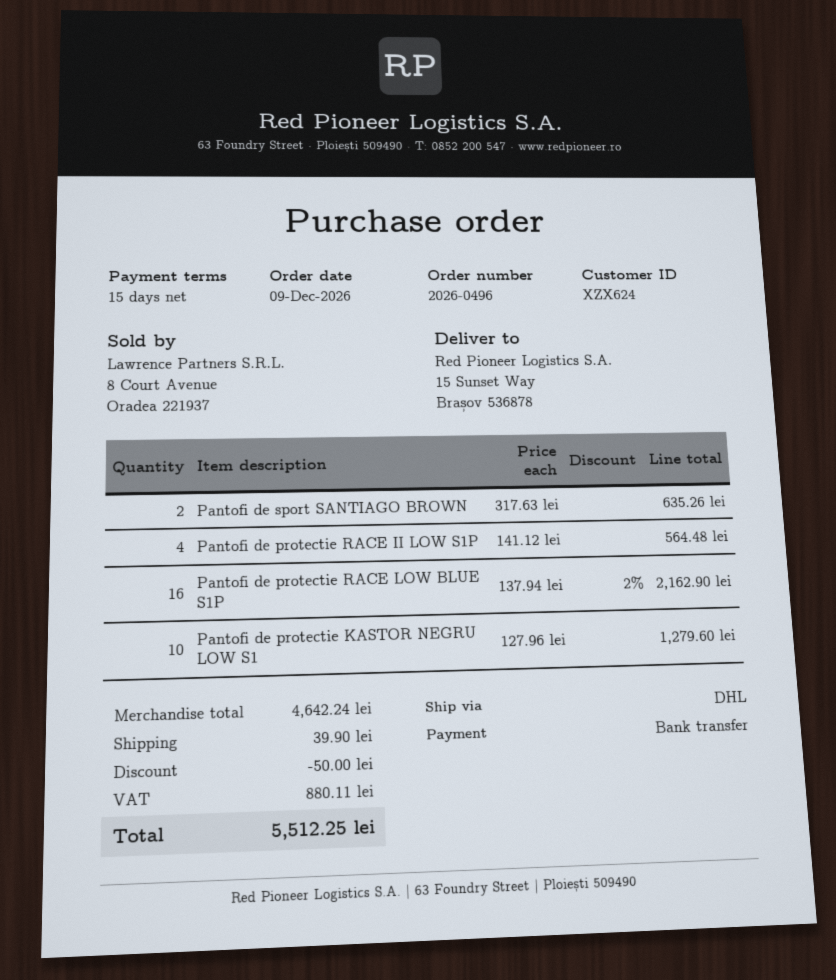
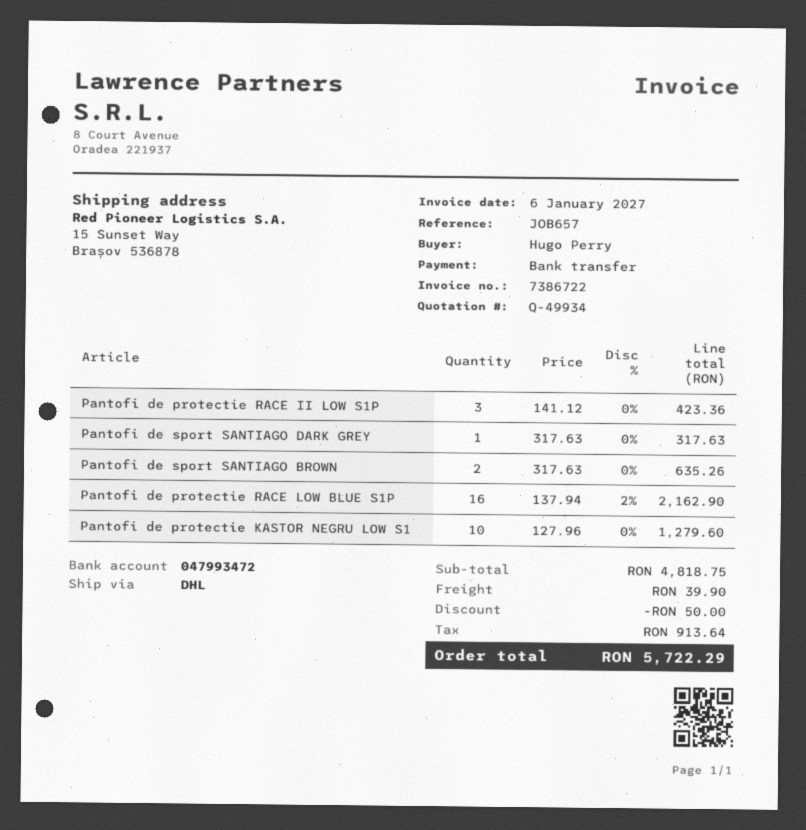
Pantofi de protectie RACE II LOW S1P: 4 x 141.12 = 564.48 -> 3 x 141.12 = 423.36
Pantofi de sport SANTIAGO DARK GREY: none -> 1 x 317.63 = 317.63
subtotal: 4642.24 -> 4818.75
tax: 880.11 -> 913.64
total: 5512.25 -> 5722.29

